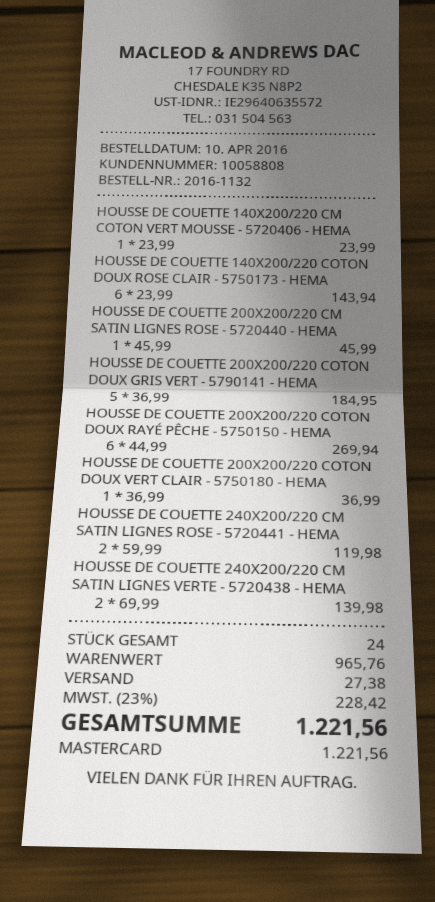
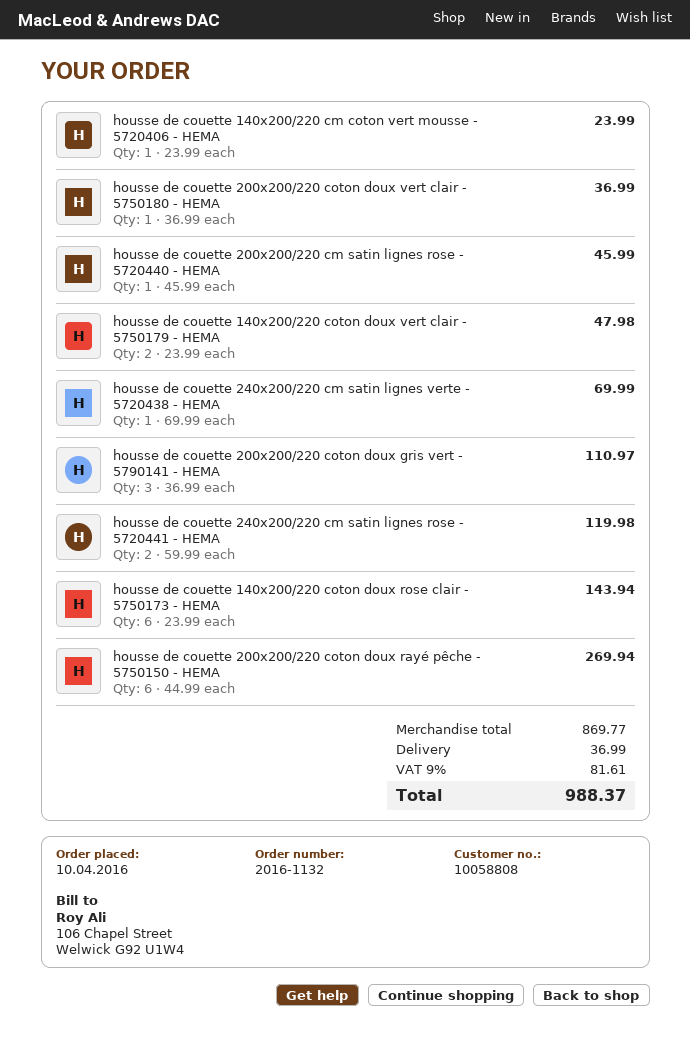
HOUSSE DE COUETTE 200X200/220 COTON DOUX GRIS VERT - 5790141 - HEMA: 5 x 36.99 = 184.95 -> 3 x 36.99 = 110.97
HOUSSE DE COUETTE 240X200/220 CM SATIN LIGNES VERTE - 5720438 - HEMA: 2 x 69.99 = 139.98 -> 1 x 69.99 = 69.99
housse de couette 140x200/220 coton doux vert clair - 5750179 - HEMA: none -> 2 x 23.99 = 47.98
subtotal: 965.76 -> 869.77
shipping: 27.38 -> 36.99
tax: 23% = 228.42 -> 9% = 81.61
total: 1221.56 -> 988.37

